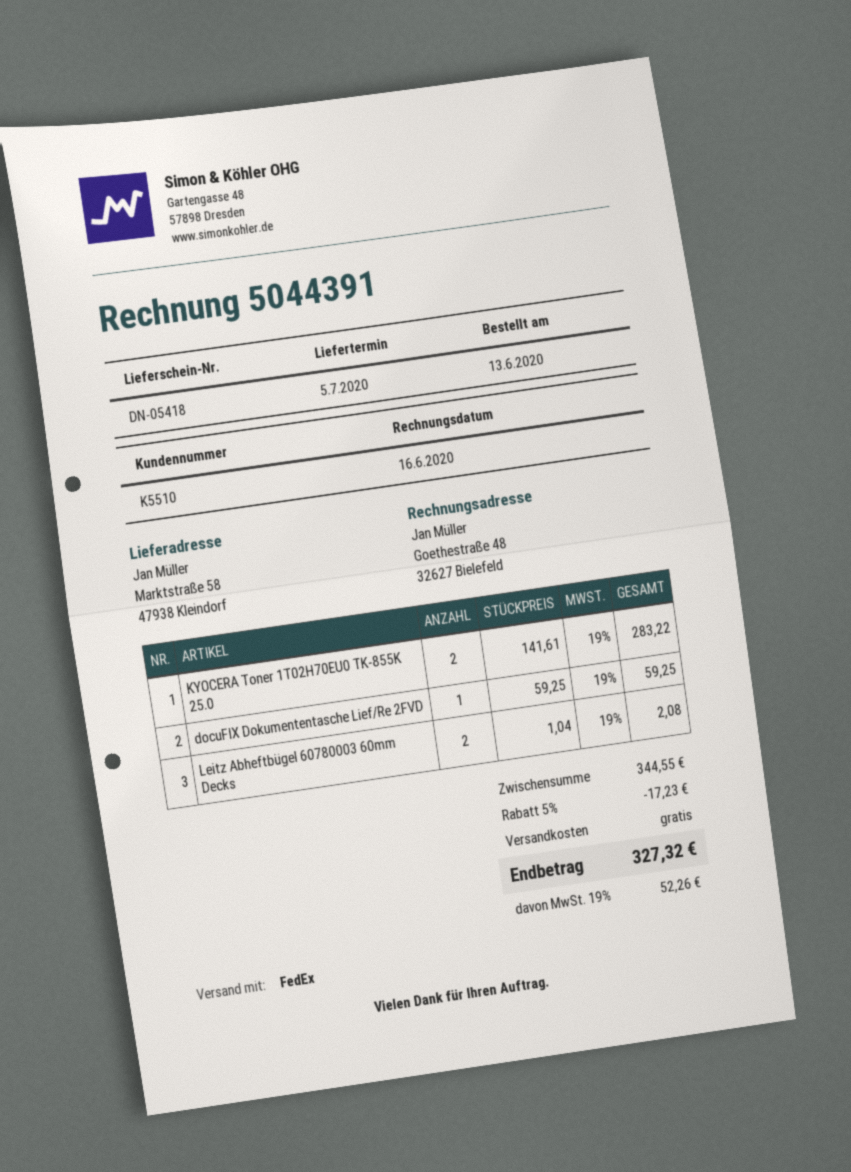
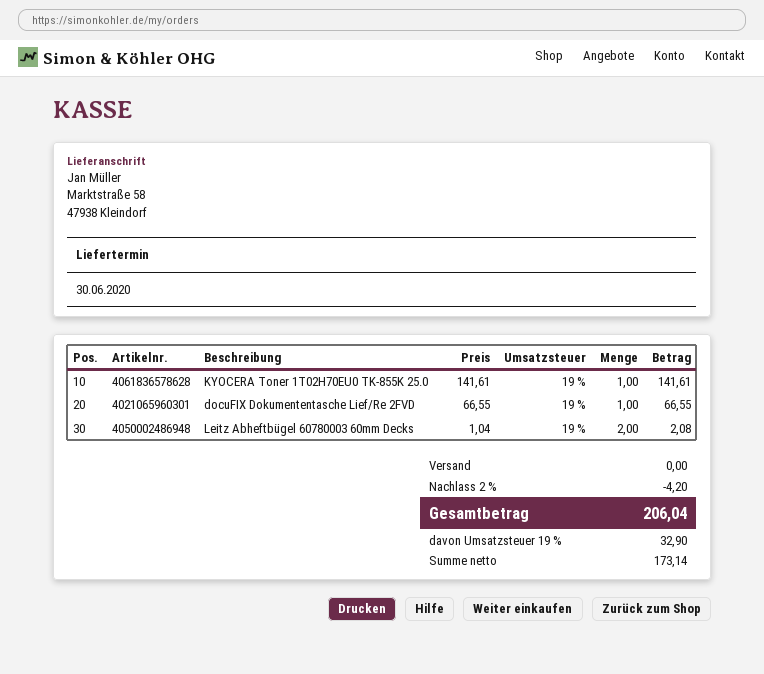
delivery date: 2020-07-05 -> 2020-06-30
KYOCERA Toner 1T02H70EU0 TK-855K 25.0: 2 x 141.61 = 283.22 -> 1 x 141.61 = 141.61
docuFIX Dokumententasche Lief/Re 2FVD: 1 x 59.25 = 59.25 -> 1 x 66.55 = 66.55
discount: 5% = 17.23 -> 2% = 4.20
tax: 19% = 52.26 -> 19% = 32.90
total: 327.32 -> 206.04

